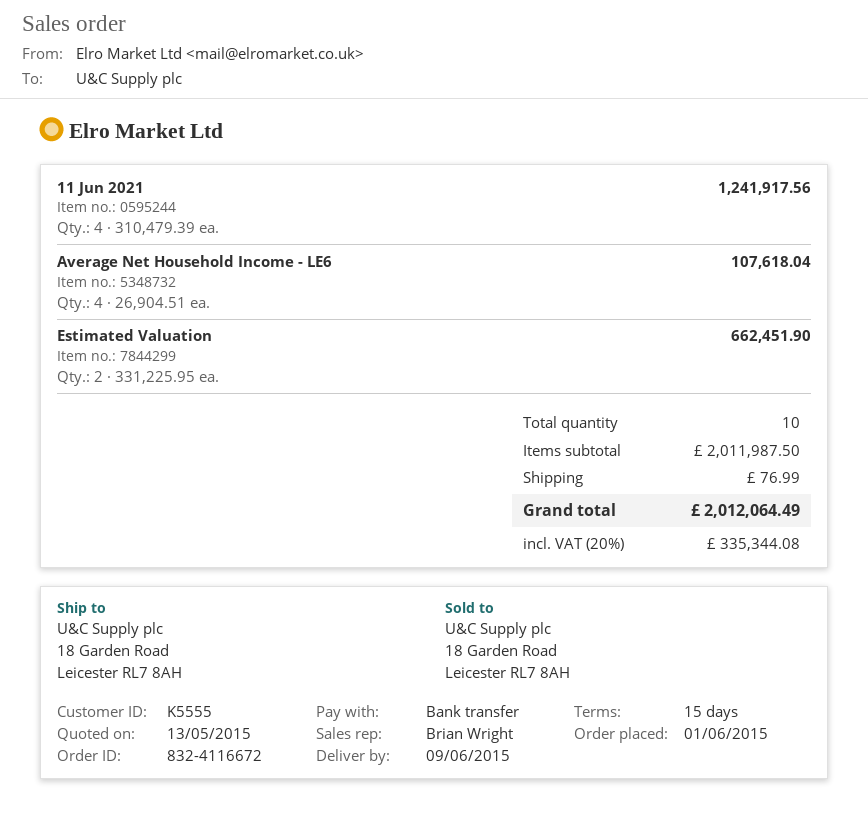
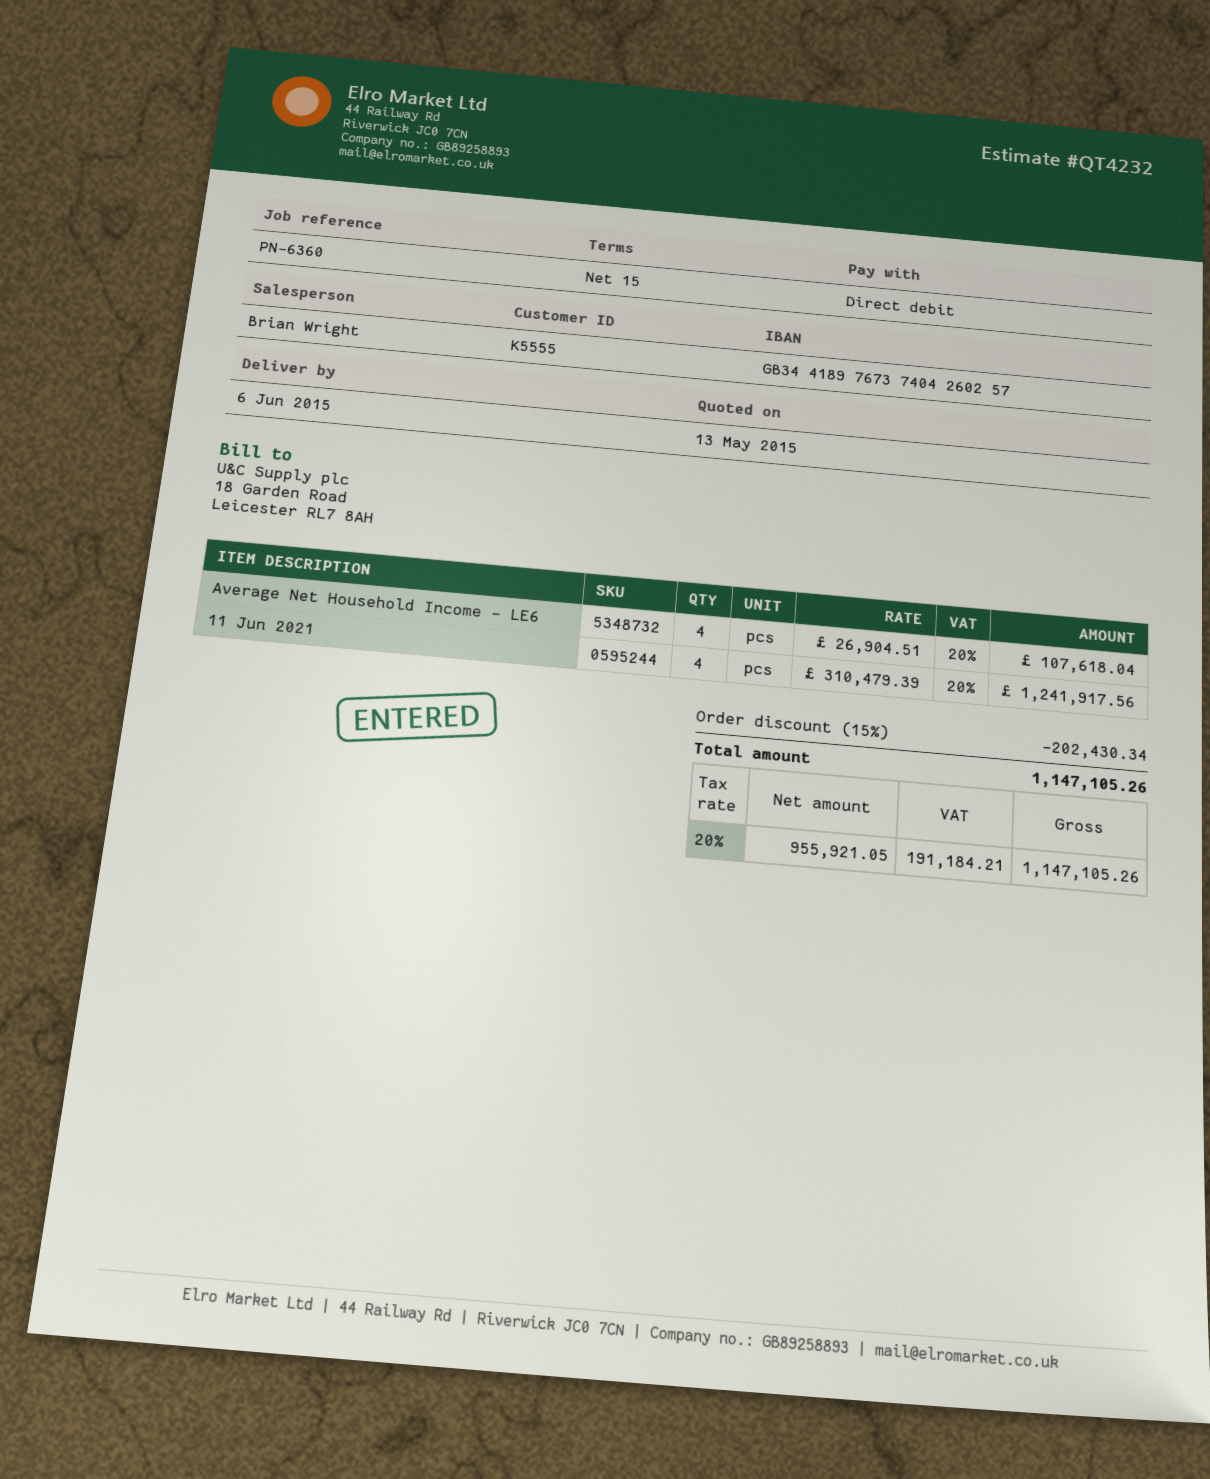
delivery date: 2015-06-09 -> 2015-06-06
payment method: bank transfer -> direct debit
Estimated Valuation: 2 x 331225.95 = 662451.90 -> none
discount: none -> 15% = 202430.34
shipping: 76.99 -> none
tax: 20% = 335344.08 -> 20% = 191184.21
total: 2012064.49 -> 1147105.26

